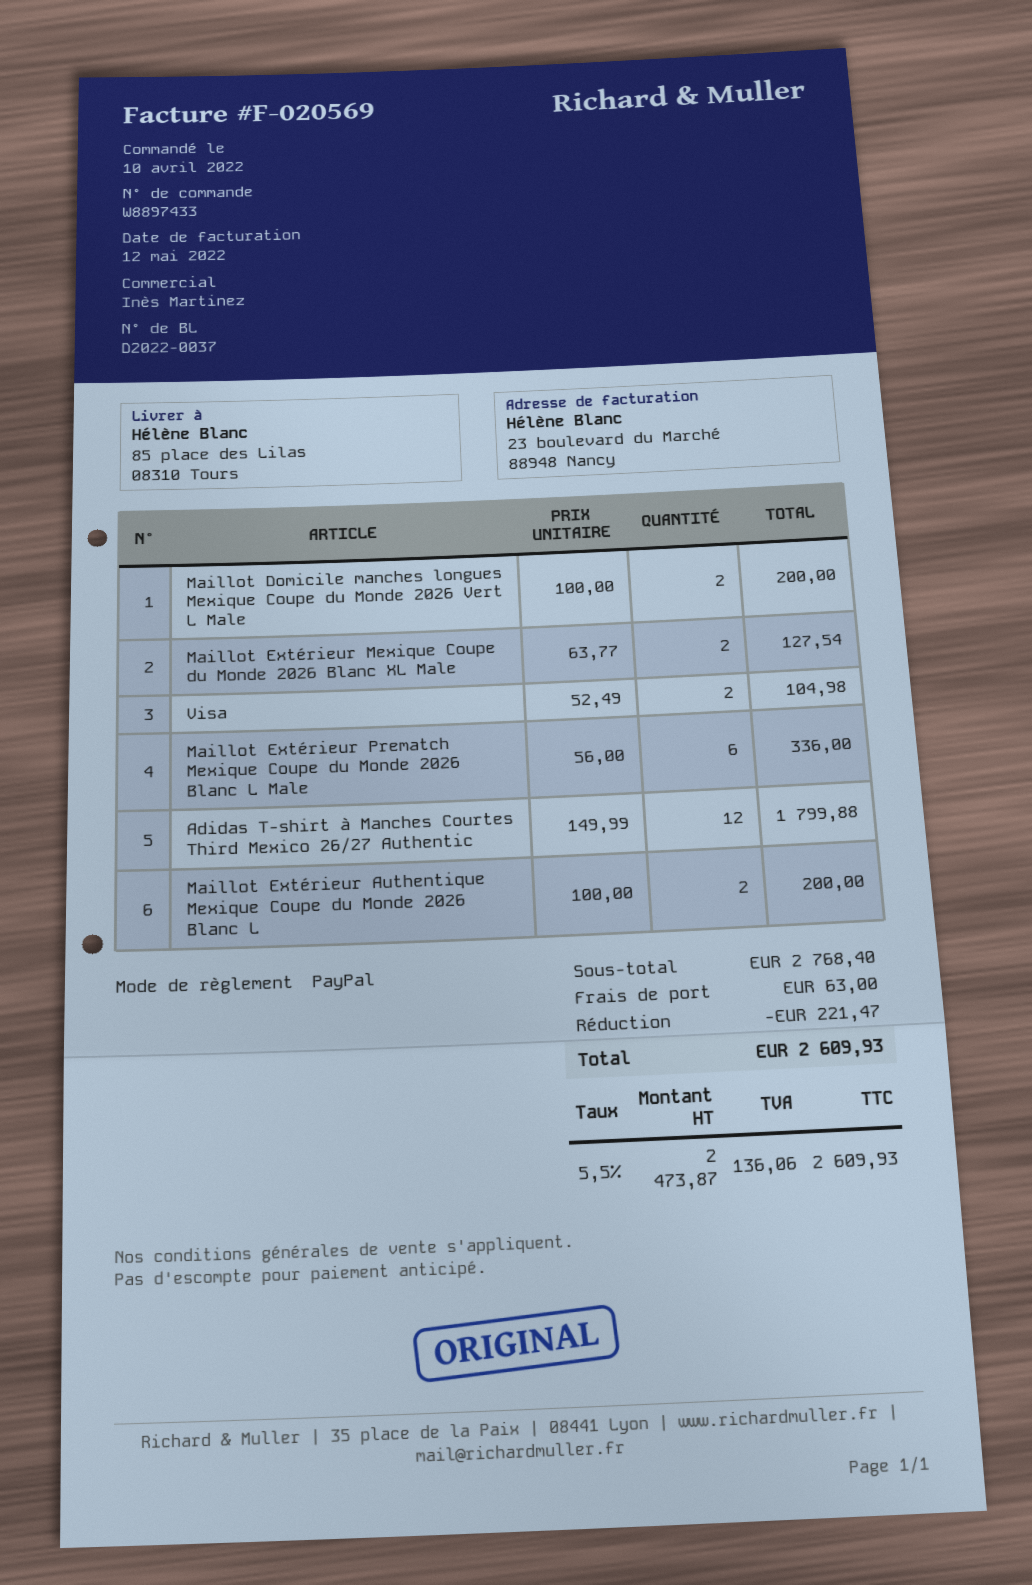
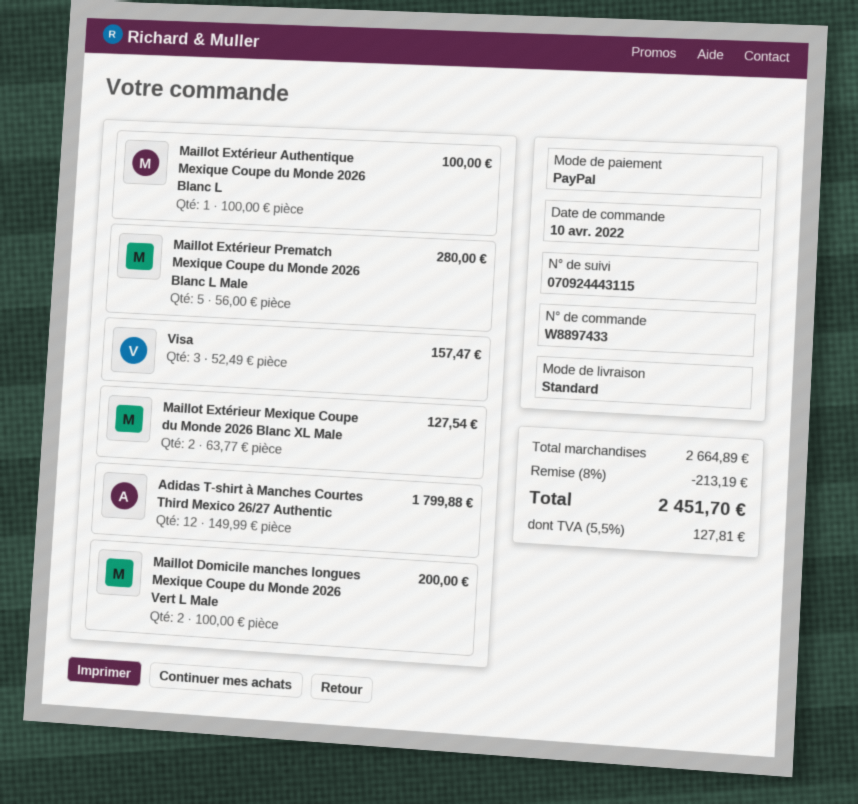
Visa: 2 x 52.49 = 104.98 -> 3 x 52.49 = 157.47
Maillot Extérieur Prematch Mexique Coupe du Monde 2026 Blanc L Male: 6 x 56.00 = 336.00 -> 5 x 56.00 = 280.00
Maillot Extérieur Authentique Mexique Coupe du Monde 2026 Blanc L: 2 x 100.00 = 200.00 -> 1 x 100.00 = 100.00
subtotal: 2768.40 -> 2664.89
discount: 221.47 -> 213.19
shipping: 63.00 -> none
tax: 5.5% = 136.06 -> 5.5% = 127.81
total: 2609.93 -> 2451.70

